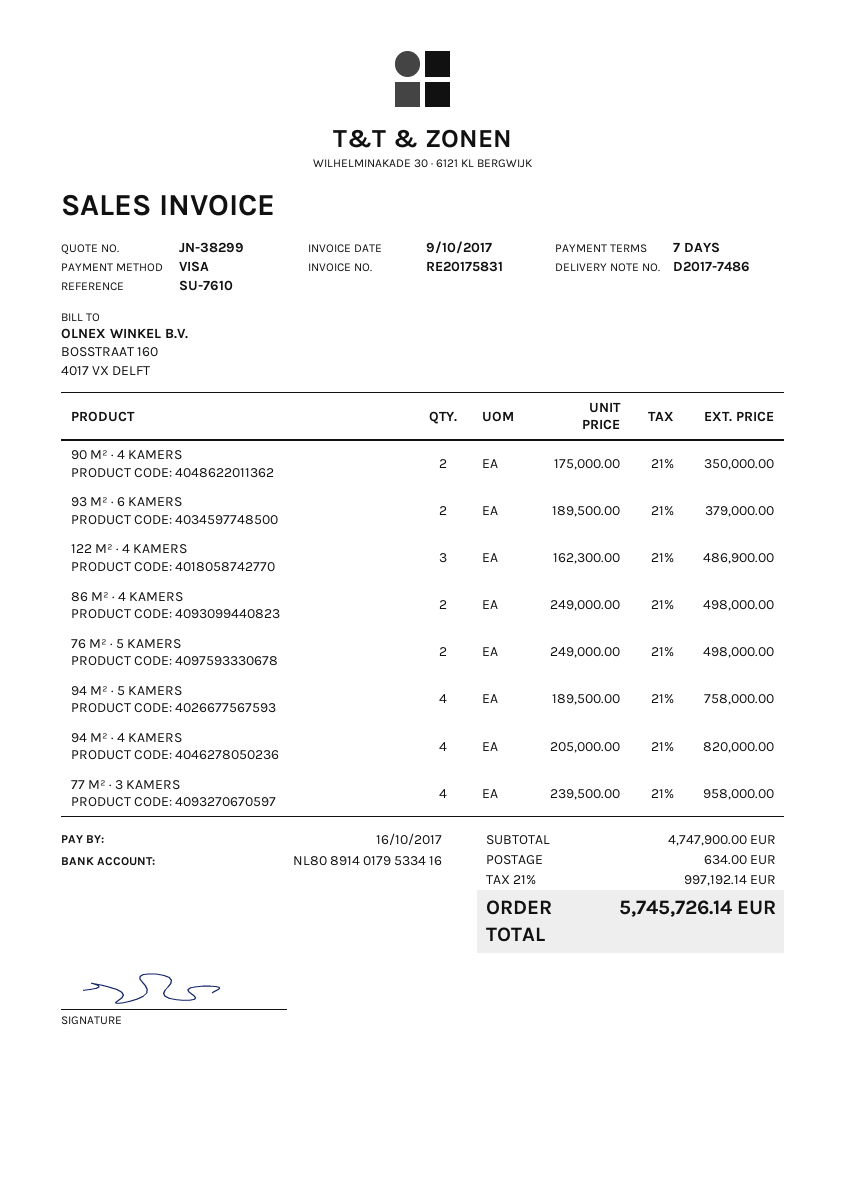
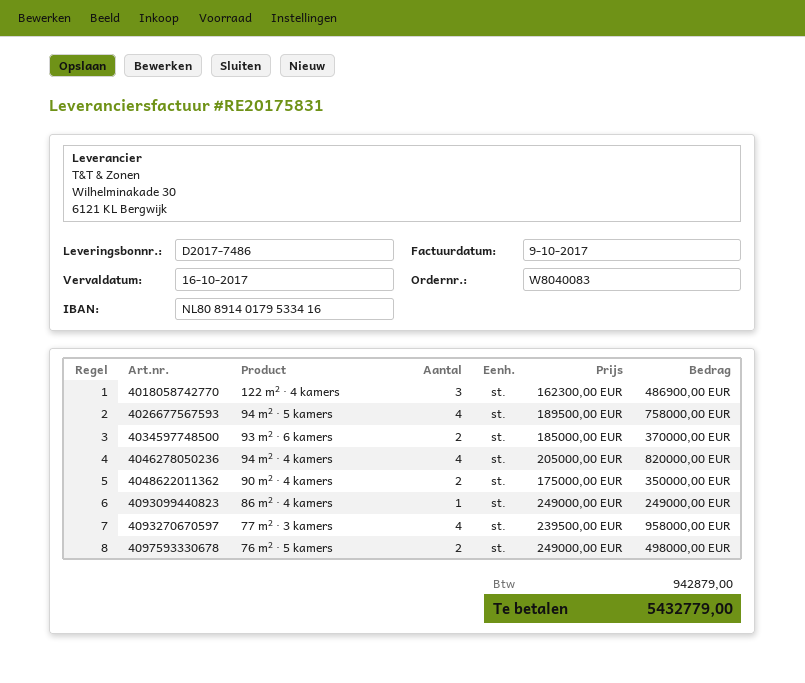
93 M² · 6 KAMERS: 2 x 189500.00 = 379000.00 -> 2 x 185000.00 = 370000.00
86 M² · 4 KAMERS: 2 x 249000.00 = 498000.00 -> 1 x 249000.00 = 249000.00
shipping: 634.00 -> none
tax: 997192.14 -> 942879.00
total: 5745726.14 -> 5432779.00

